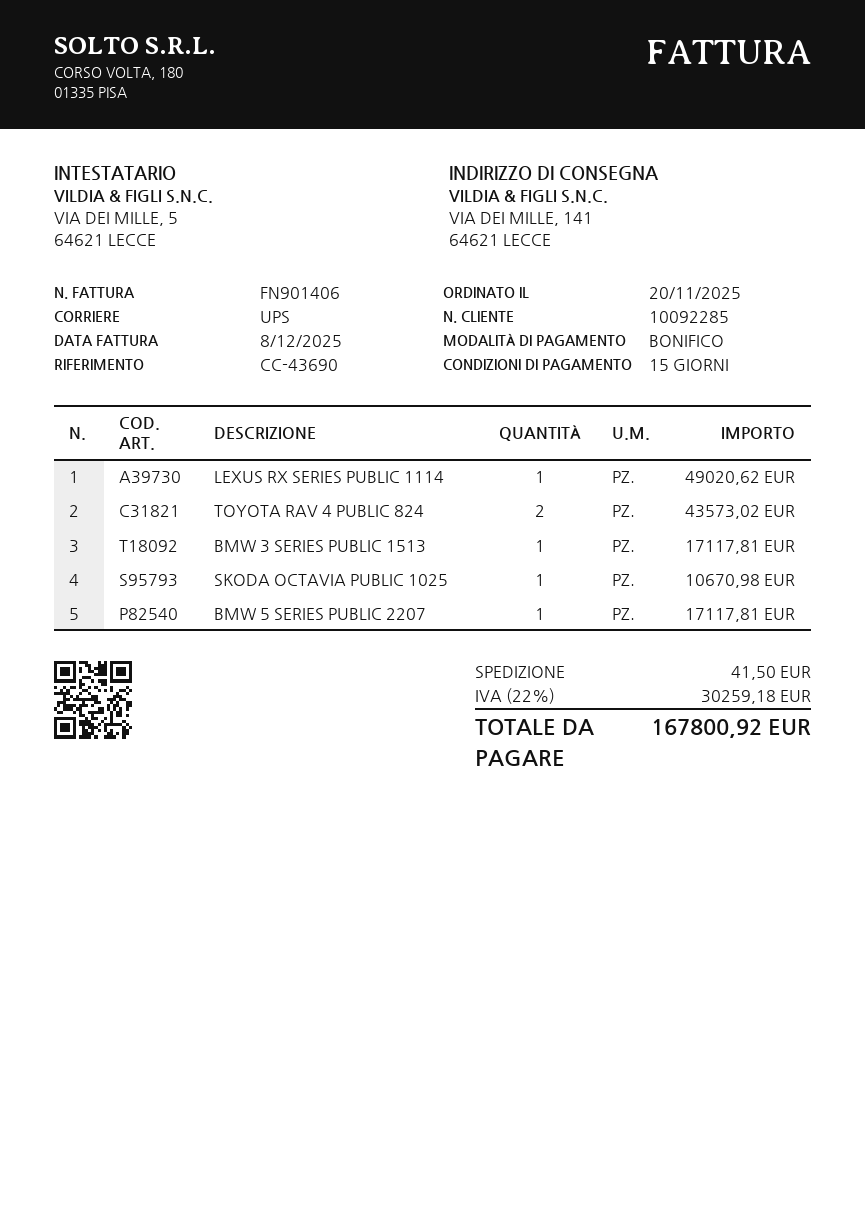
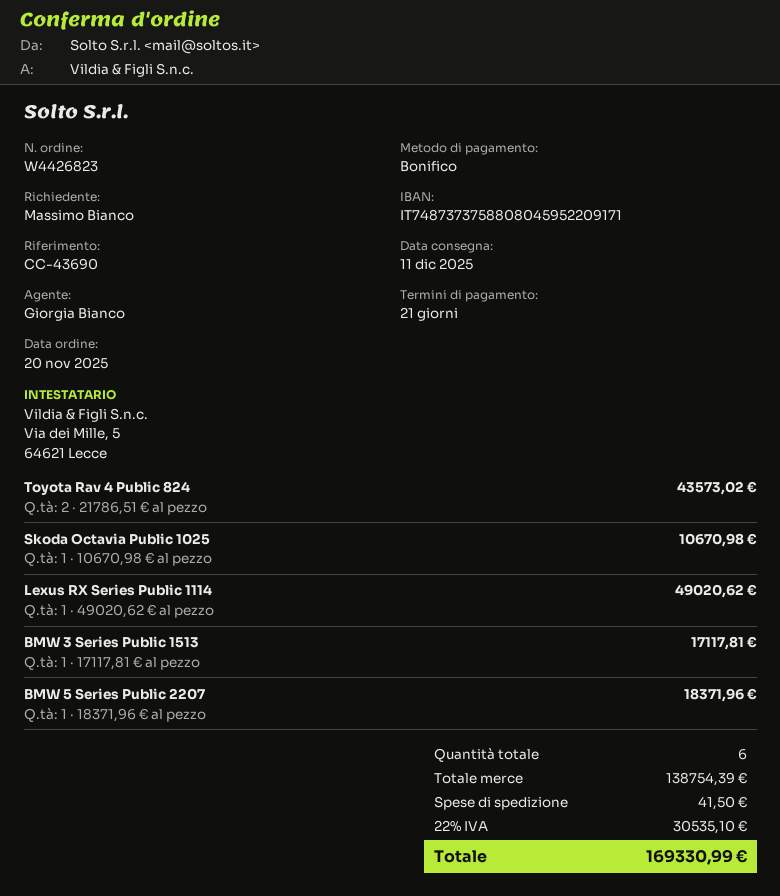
payment terms: 15 days -> 21 days
BMW 5 SERIES PUBLIC 2207: 1 for 17117.81 -> 1 for 18371.96
tax: 22% = 30259.18 -> 22% = 30535.10
total: 167800.92 -> 169330.99

